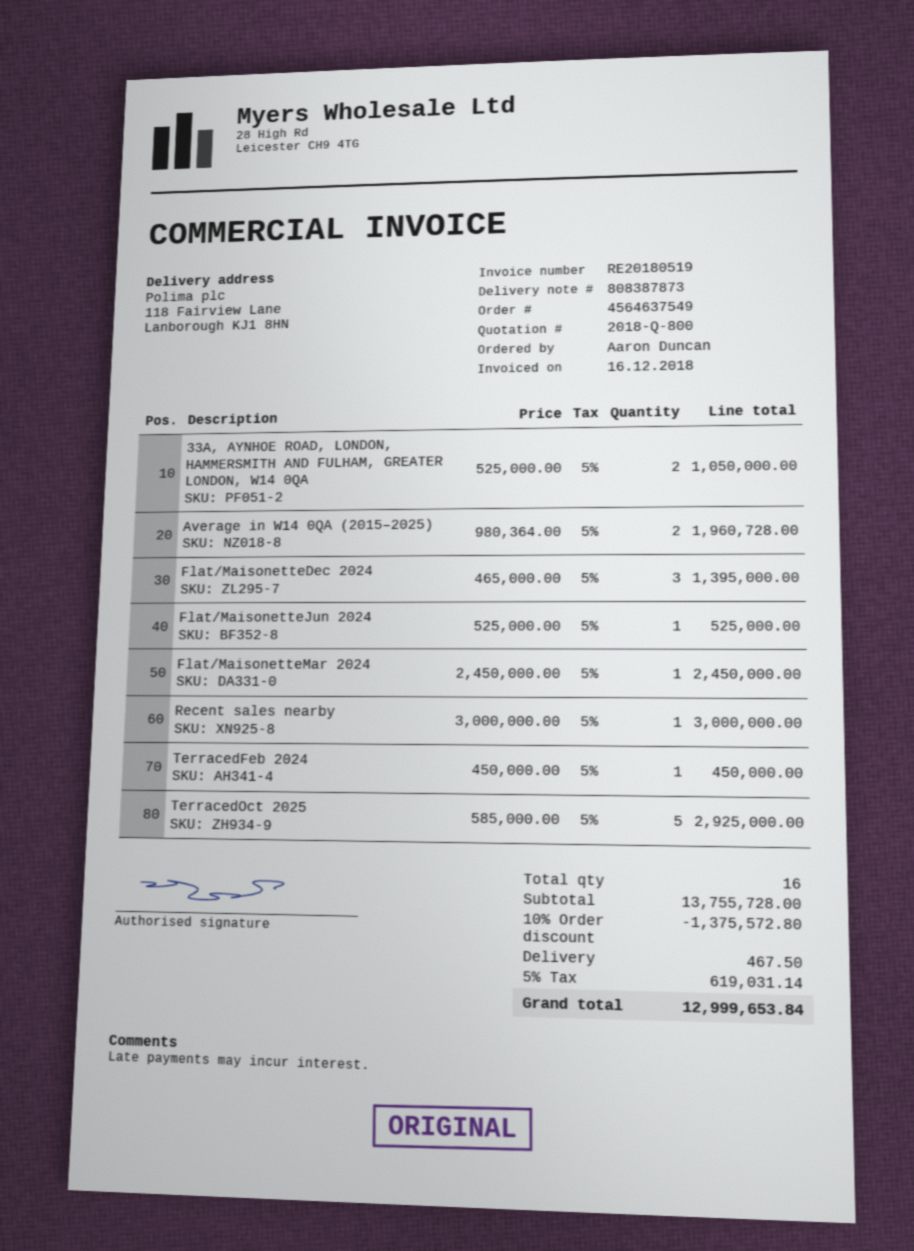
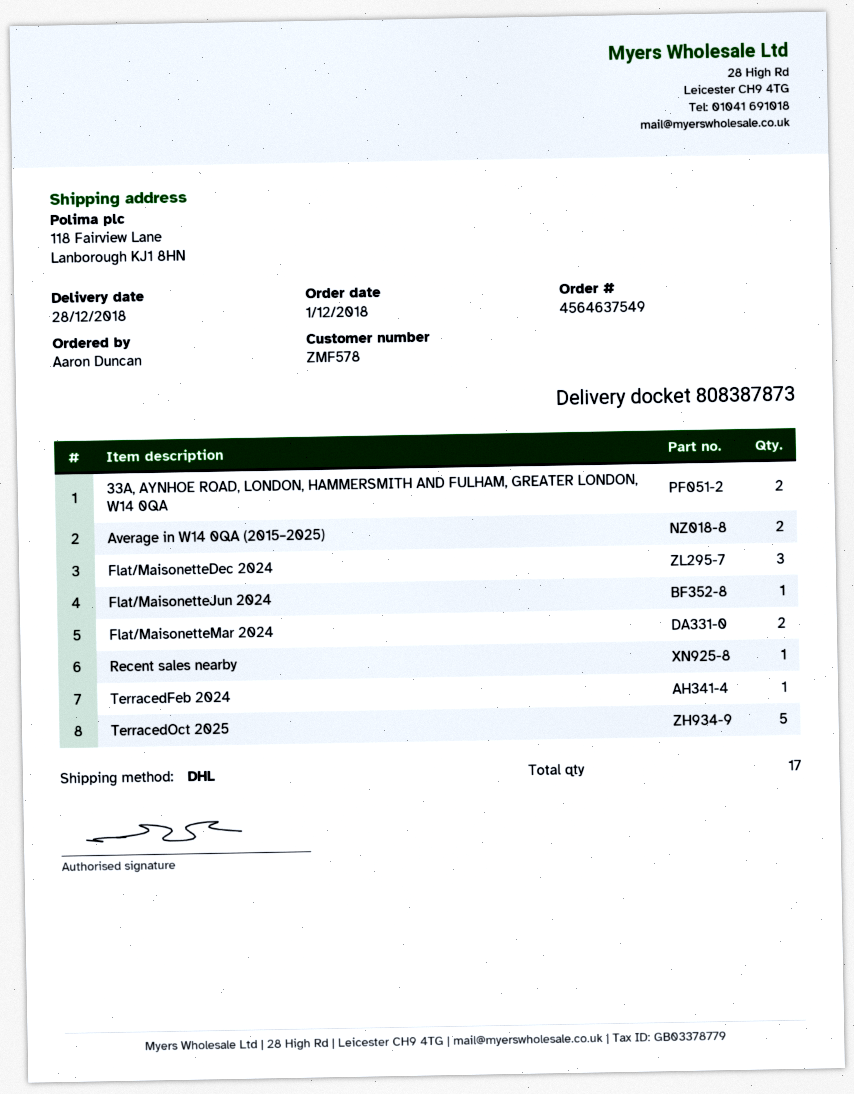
Flat/MaisonetteMar 2024: 1 -> 2
total quantity: 16 -> 17

